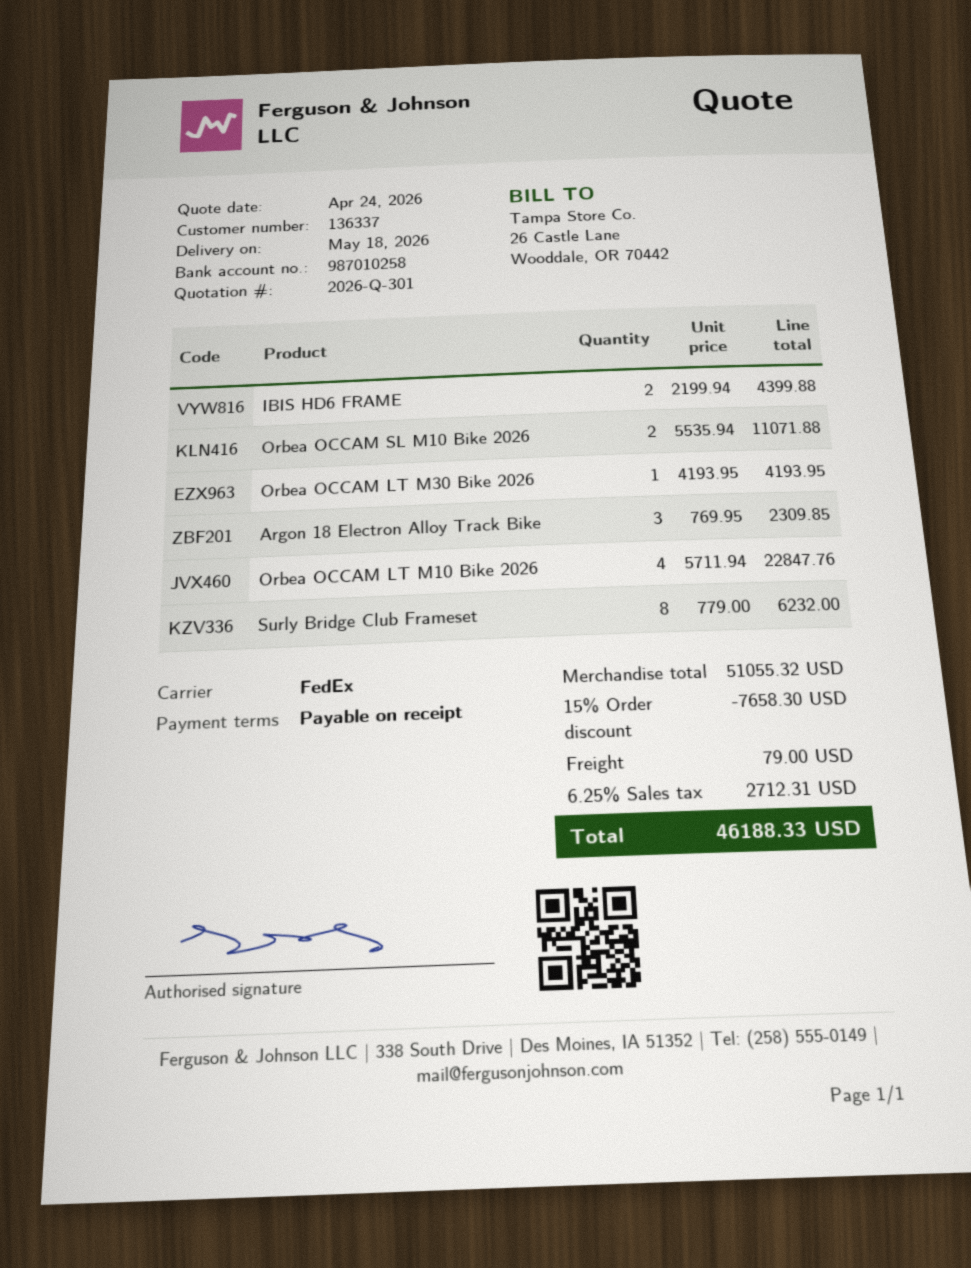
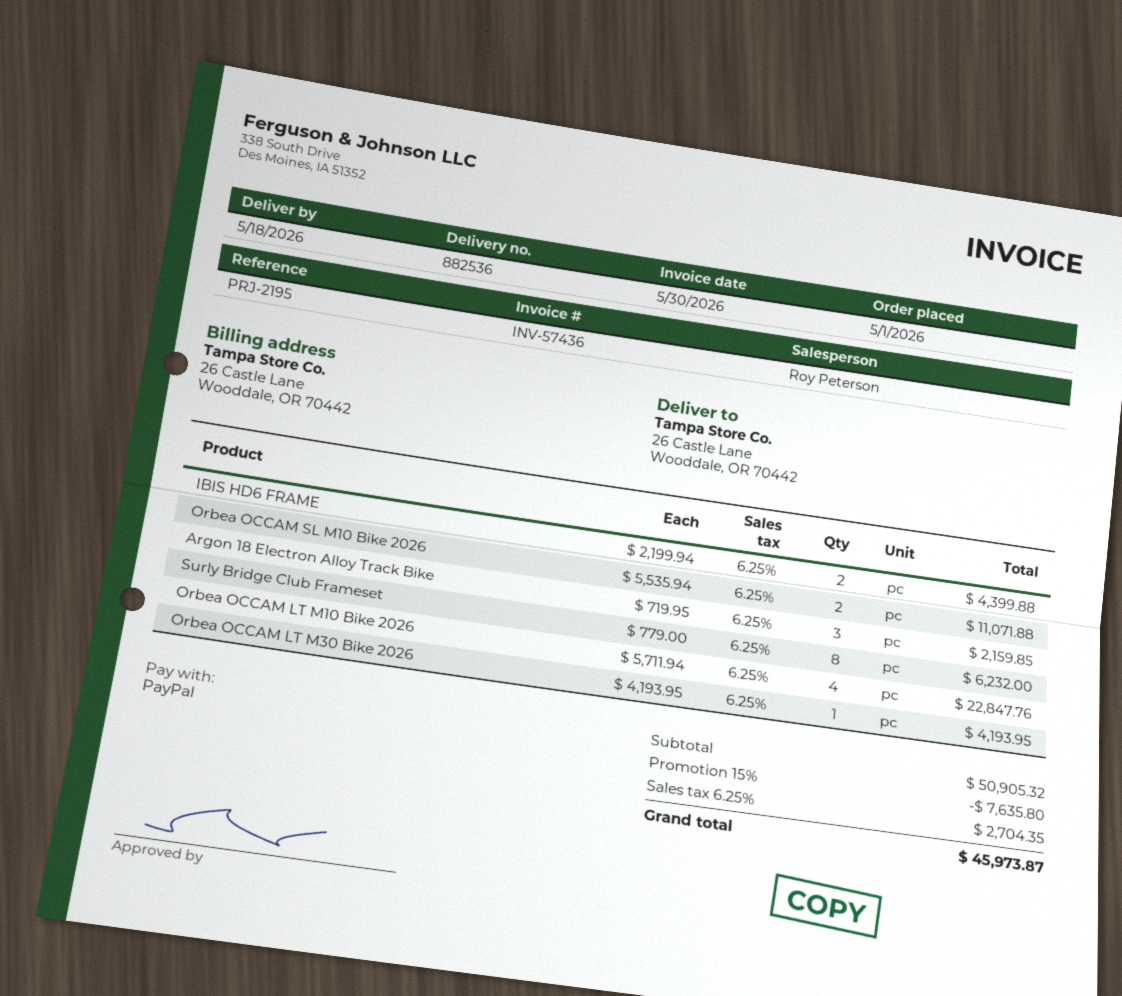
Argon 18 Electron Alloy Track Bike: 3 x 769.95 = 2309.85 -> 3 x 719.95 = 2159.85
subtotal: 51055.32 -> 50905.32
discount: 15% = 7658.30 -> 15% = 7635.80
shipping: 79.00 -> none
tax: 6.25% = 2712.31 -> 6.25% = 2704.35
total: 46188.33 -> 45973.87

